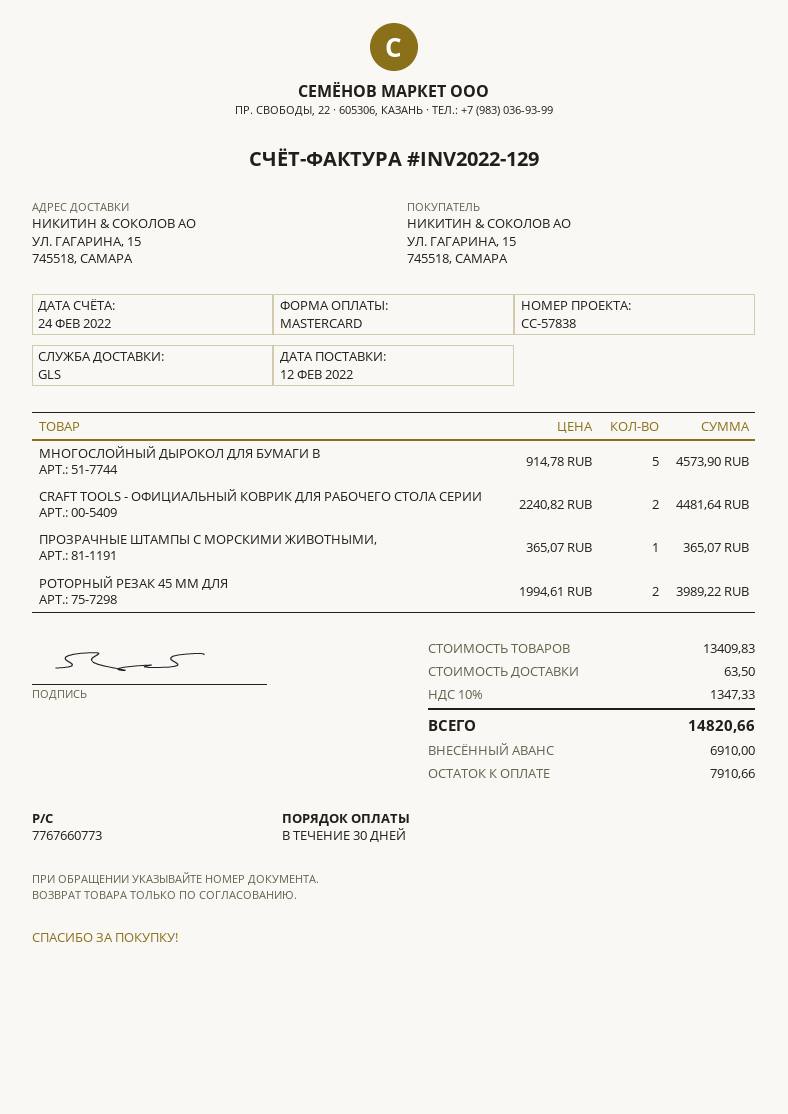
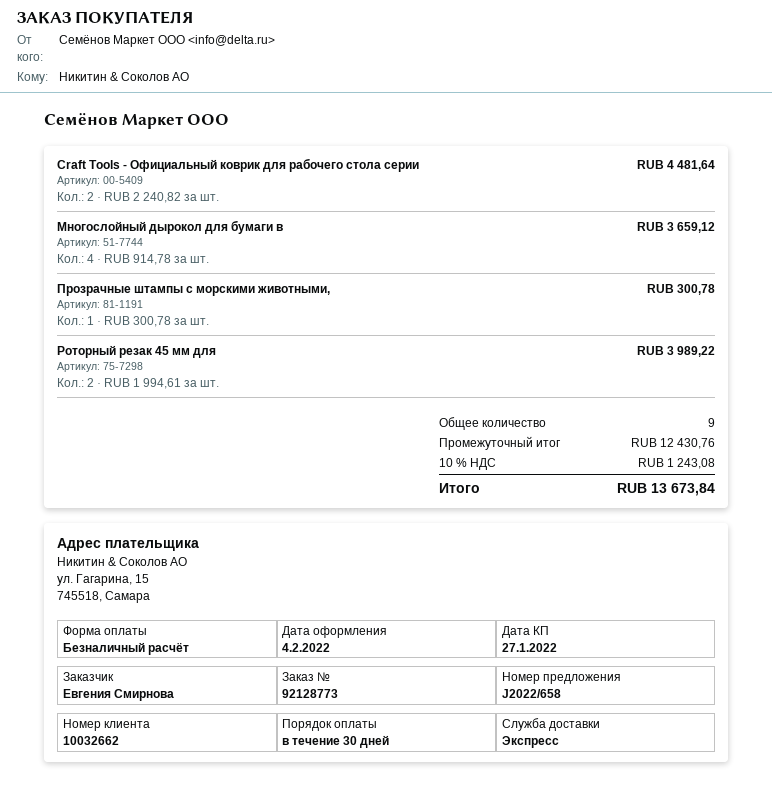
payment method: Mastercard -> bank transfer
shipping method: GLS -> express
МНОГОСЛОЙНЫЙ ДЫРОКОЛ ДЛЯ БУМАГИ В: 5 x 914.78 = 4573.90 -> 4 x 914.78 = 3659.12
ПРОЗРАЧНЫЕ ШТАМПЫ С МОРСКИМИ ЖИВОТНЫМИ,: 1 x 365.07 = 365.07 -> 1 x 300.78 = 300.78
subtotal: 13409.83 -> 12430.76
shipping: 63.50 -> none
tax: 10% = 1347.33 -> 10% = 1243.08
total: 14820.66 -> 13673.84

